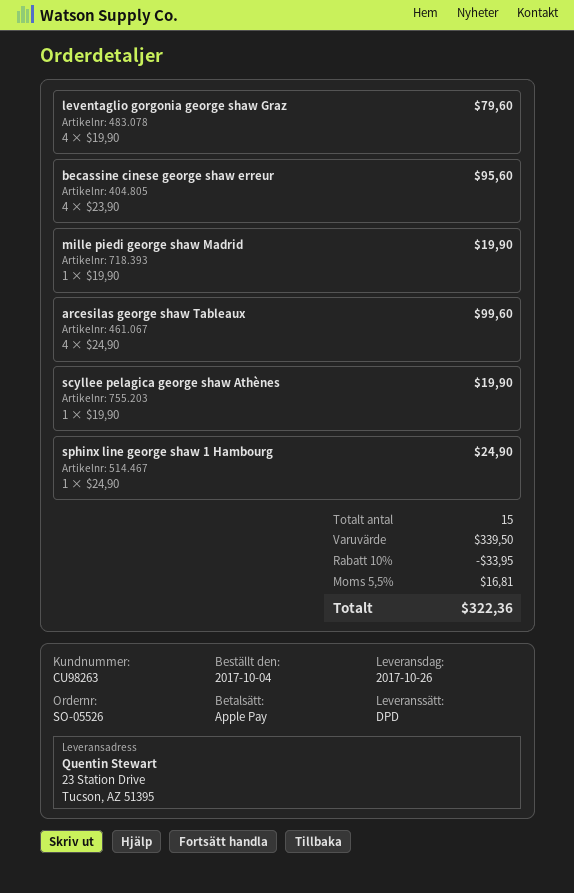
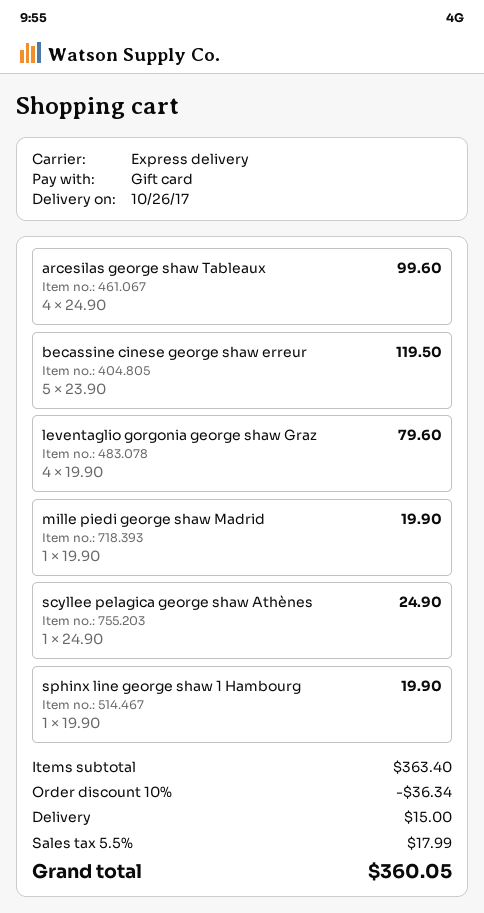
payment method: Apple Pay -> gift card
shipping method: DPD -> express
becassine cinese george shaw erreur: 4 x 23.90 = 95.60 -> 5 x 23.90 = 119.50
scyllee pelagica george shaw Athènes: 1 x 19.90 = 19.90 -> 1 x 24.90 = 24.90
sphinx line george shaw 1 Hambourg: 1 x 24.90 = 24.90 -> 1 x 19.90 = 19.90
subtotal: 339.50 -> 363.40
discount: 10% = 33.95 -> 10% = 36.34
shipping: none -> 15.00
tax: 5.5% = 16.81 -> 5.5% = 17.99
total: 322.36 -> 360.05

